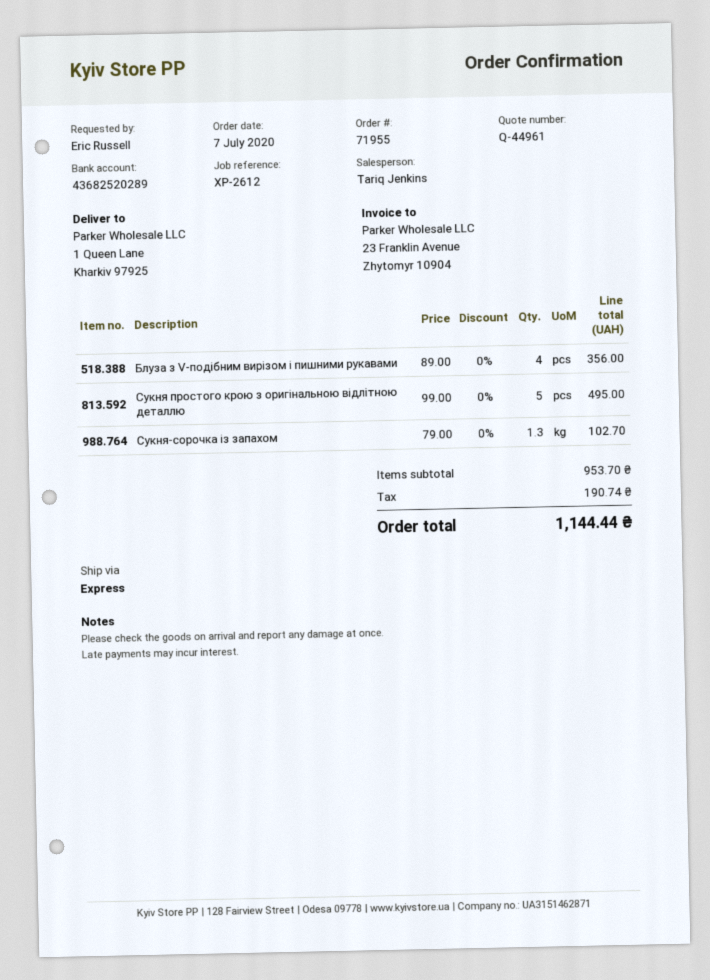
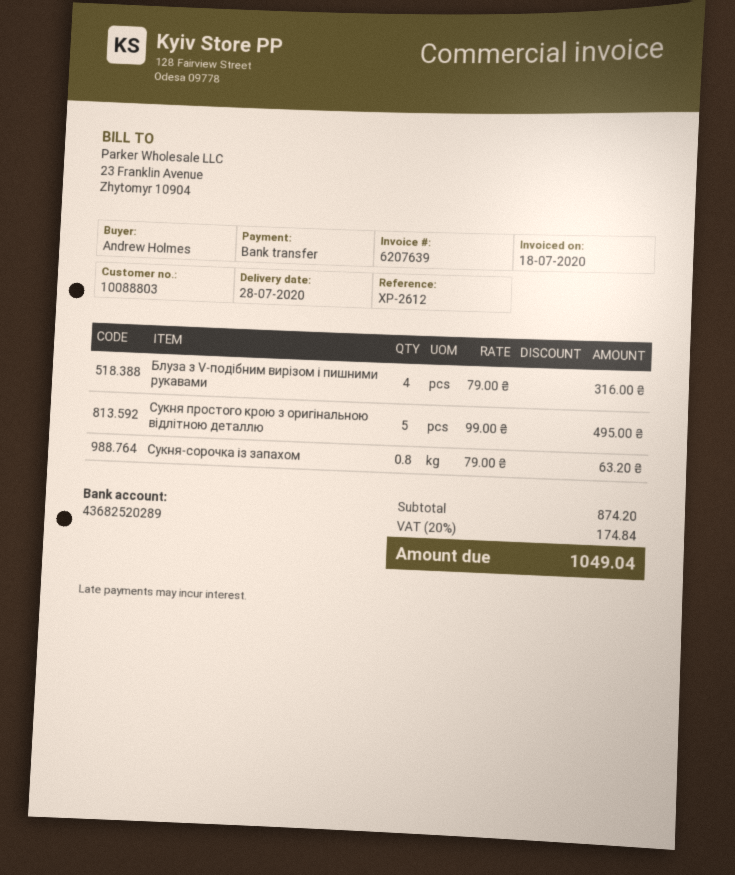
ordered by: Eric Russell -> Andrew Holmes
Блуза з V-подібним вирізом і пишними рукавами: 4 x 89.00 = 356.00 -> 4 x 79.00 = 316.00
Сукня-сорочка із запахом: 1.3 x 79.00 = 102.70 -> 0.8 x 79.00 = 63.20
subtotal: 953.70 -> 874.20
tax: 190.74 -> 174.84
total: 1144.44 -> 1049.04

